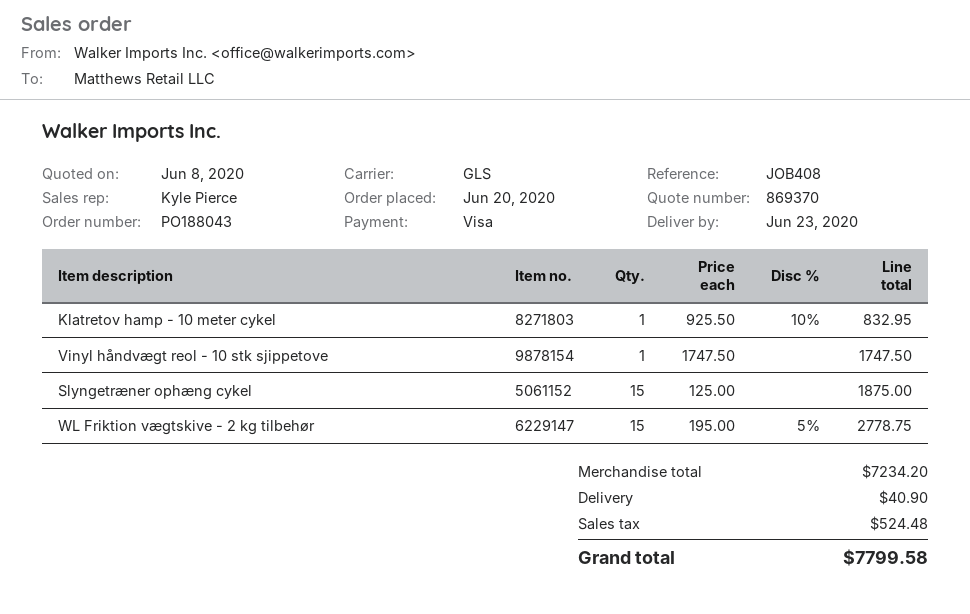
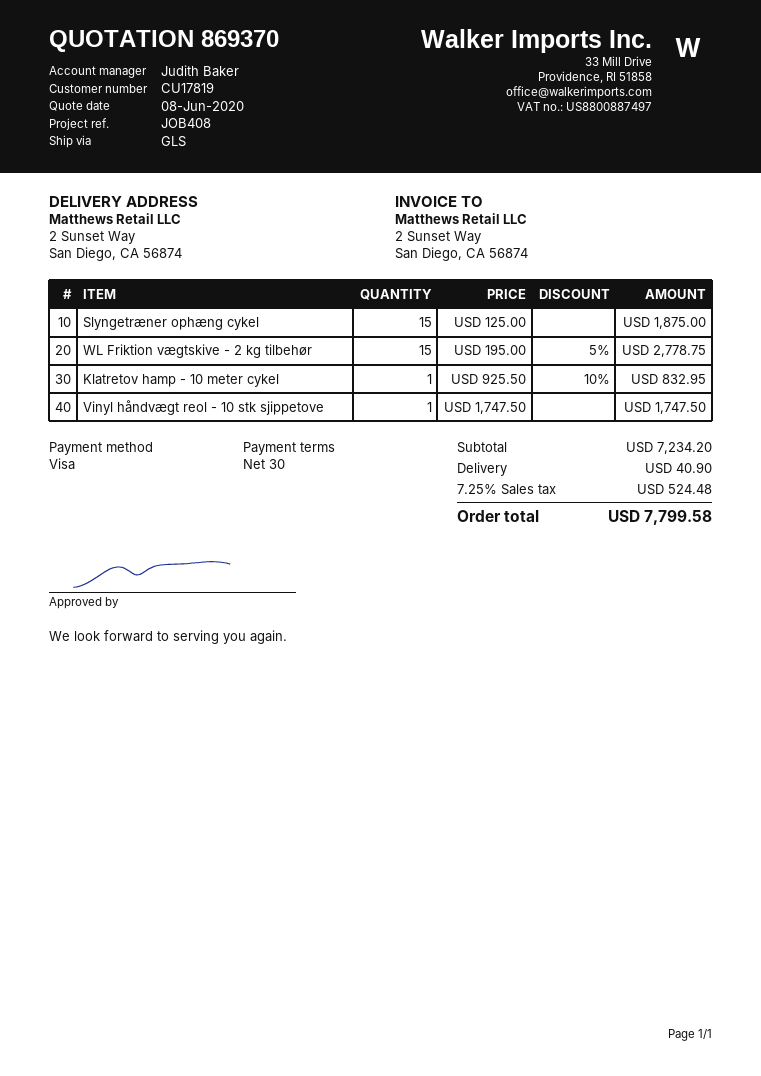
sales rep: Kyle Pierce -> Judith Baker

